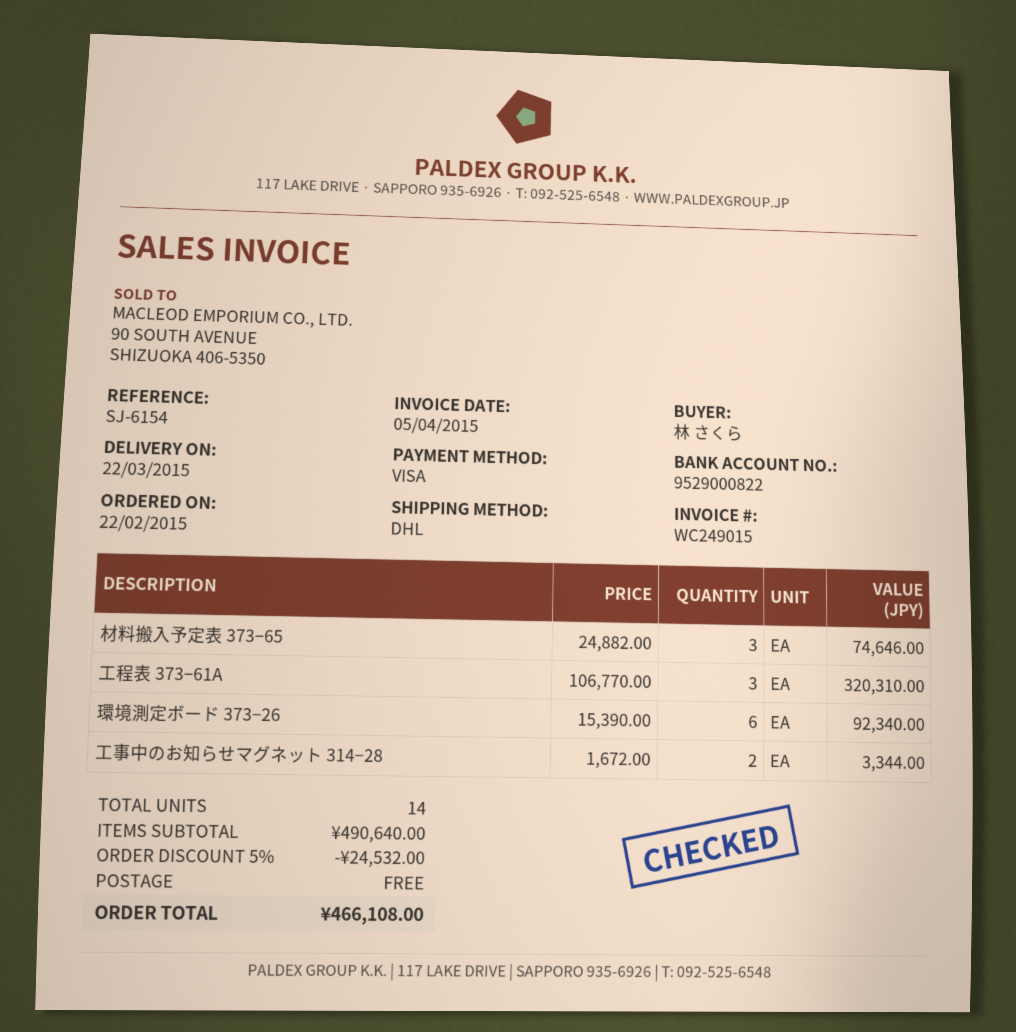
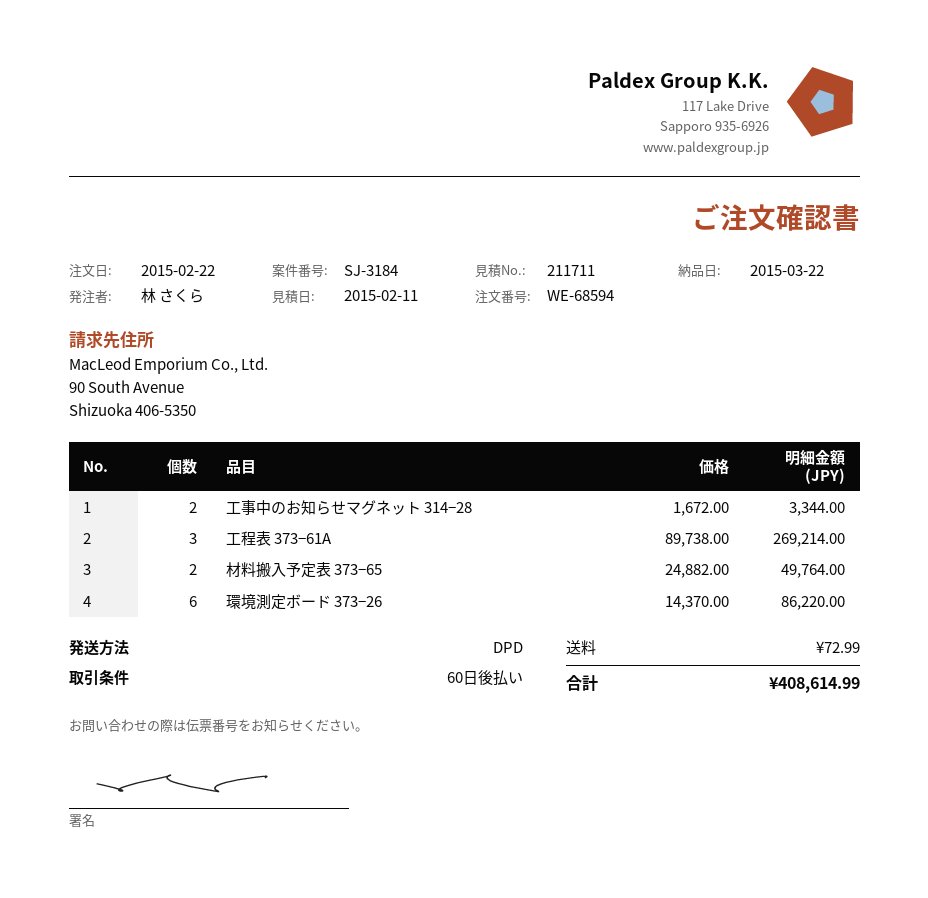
reference: SJ-6154 -> SJ-3184
shipping method: DHL -> DPD
材料搬入予定表 373−65: 3 x 24882.00 = 74646.00 -> 2 x 24882.00 = 49764.00
工程表 373−61A: 3 x 106770.00 = 320310.00 -> 3 x 89738.00 = 269214.00
環境測定ボード 373−26: 6 x 15390.00 = 92340.00 -> 6 x 14370.00 = 86220.00
discount: 5% = 24532.00 -> none
shipping: 0.00 -> 72.99
total: 466108.00 -> 408614.99

